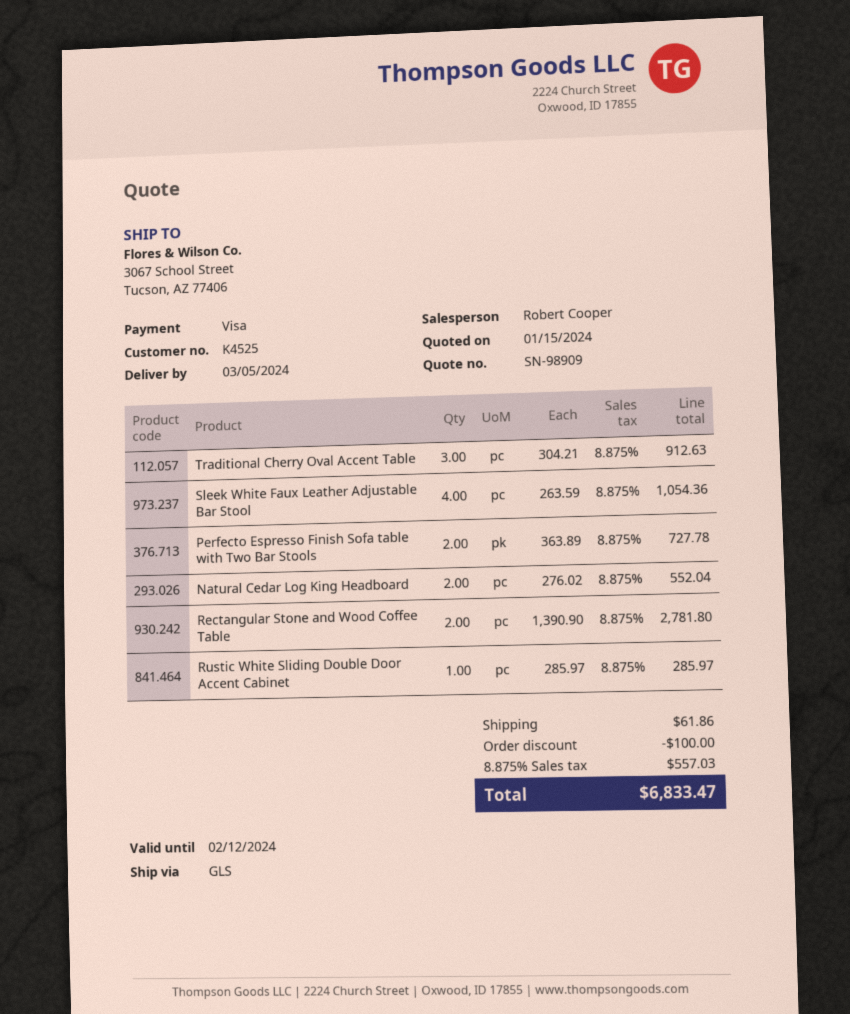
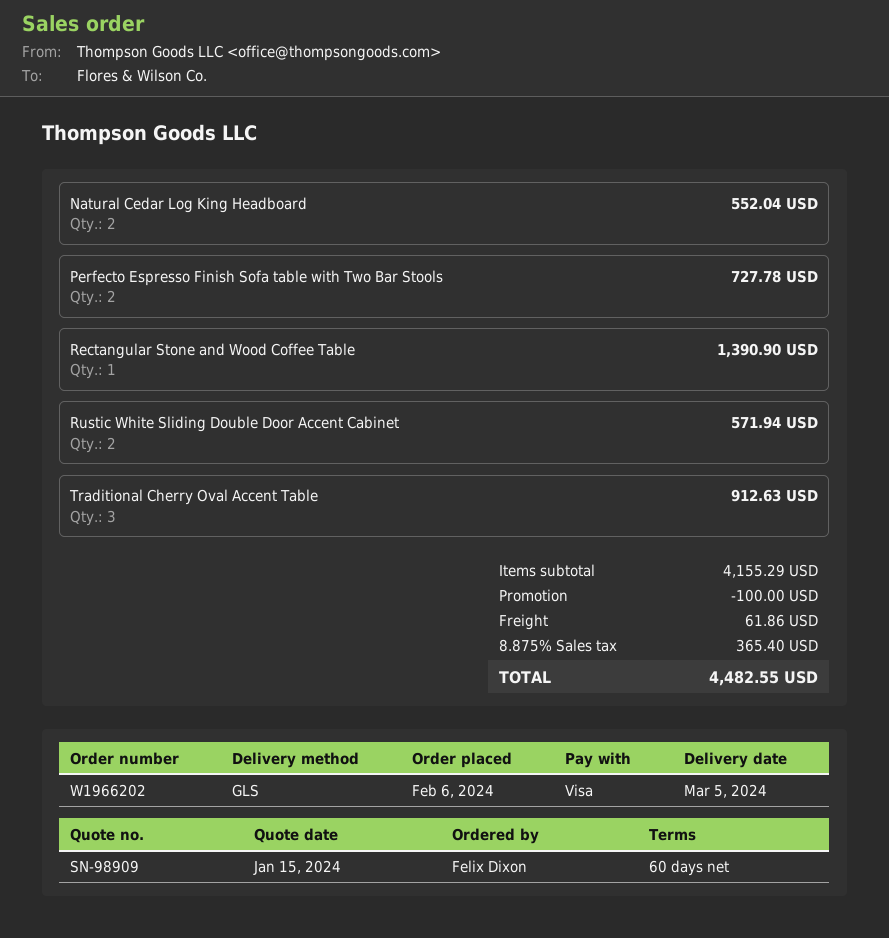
Sleek White Faux Leather Adjustable Bar Stool: 4 for 1054.36 -> none
Rectangular Stone and Wood Coffee Table: 2 for 2781.80 -> 1 for 1390.90
Rustic White Sliding Double Door Accent Cabinet: 1 for 285.97 -> 2 for 571.94
tax: 8.875% = 557.03 -> 8.875% = 365.40
total: 6833.47 -> 4482.55

